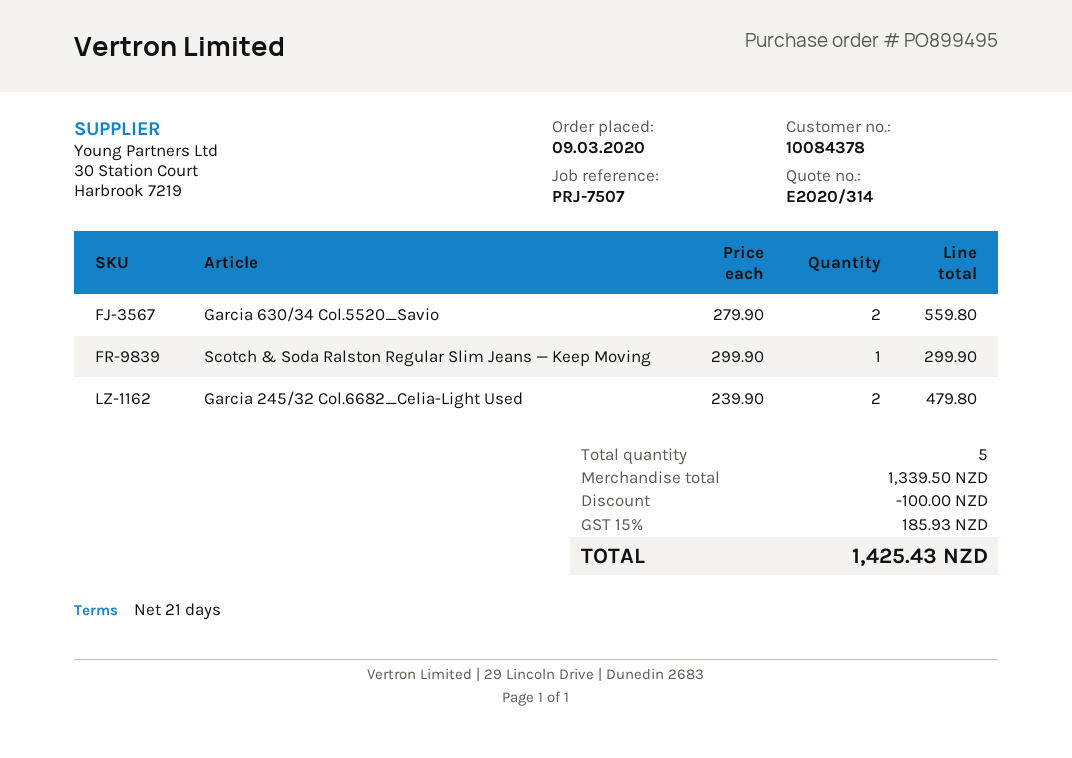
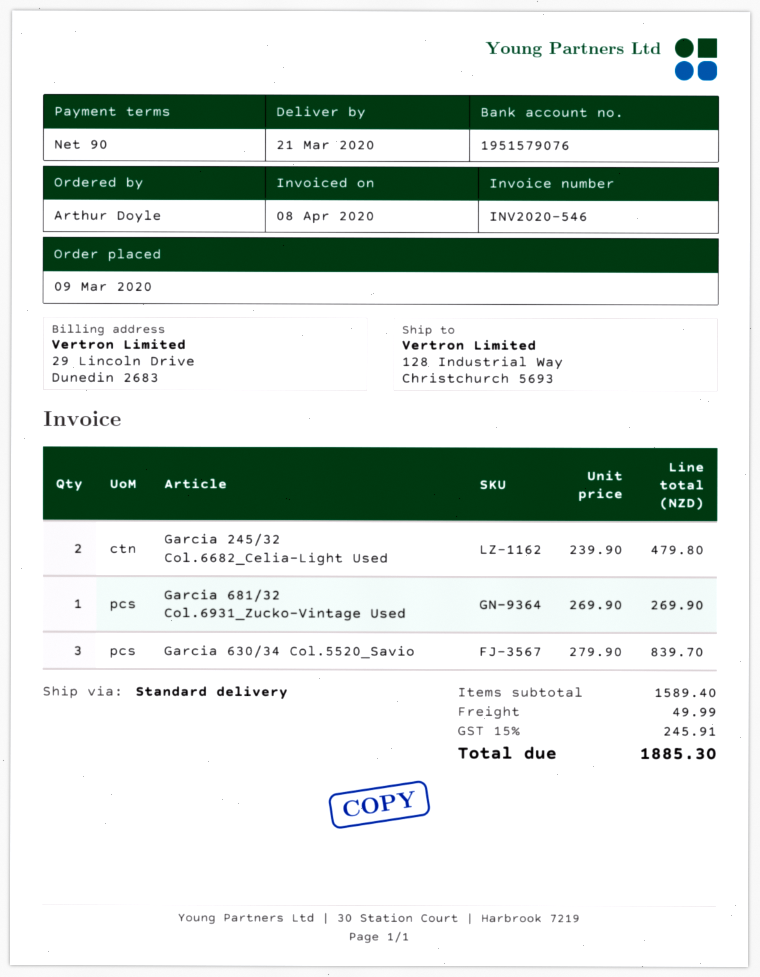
payment terms: 21 days -> 90 days
Garcia 630/34 Col.5520_Savio: 2 x 279.90 = 559.80 -> 3 x 279.90 = 839.70
Scotch & Soda Ralston Regular Slim Jeans — Keep Moving: 1 x 299.90 = 299.90 -> none
Garcia 681/32 Col.6931_Zucko-Vintage Used: none -> 1 x 269.90 = 269.90
subtotal: 1339.50 -> 1589.40
discount: 100.00 -> none
shipping: none -> 49.99
tax: 15% = 185.93 -> 15% = 245.91
total: 1425.43 -> 1885.30

